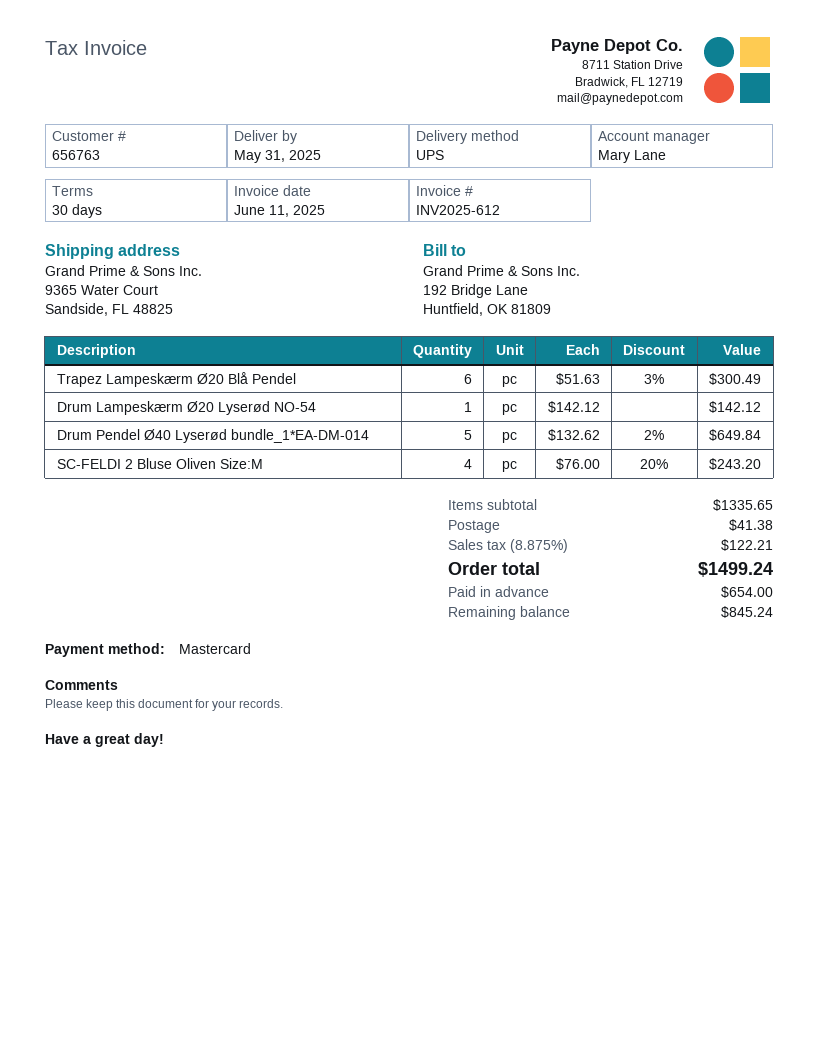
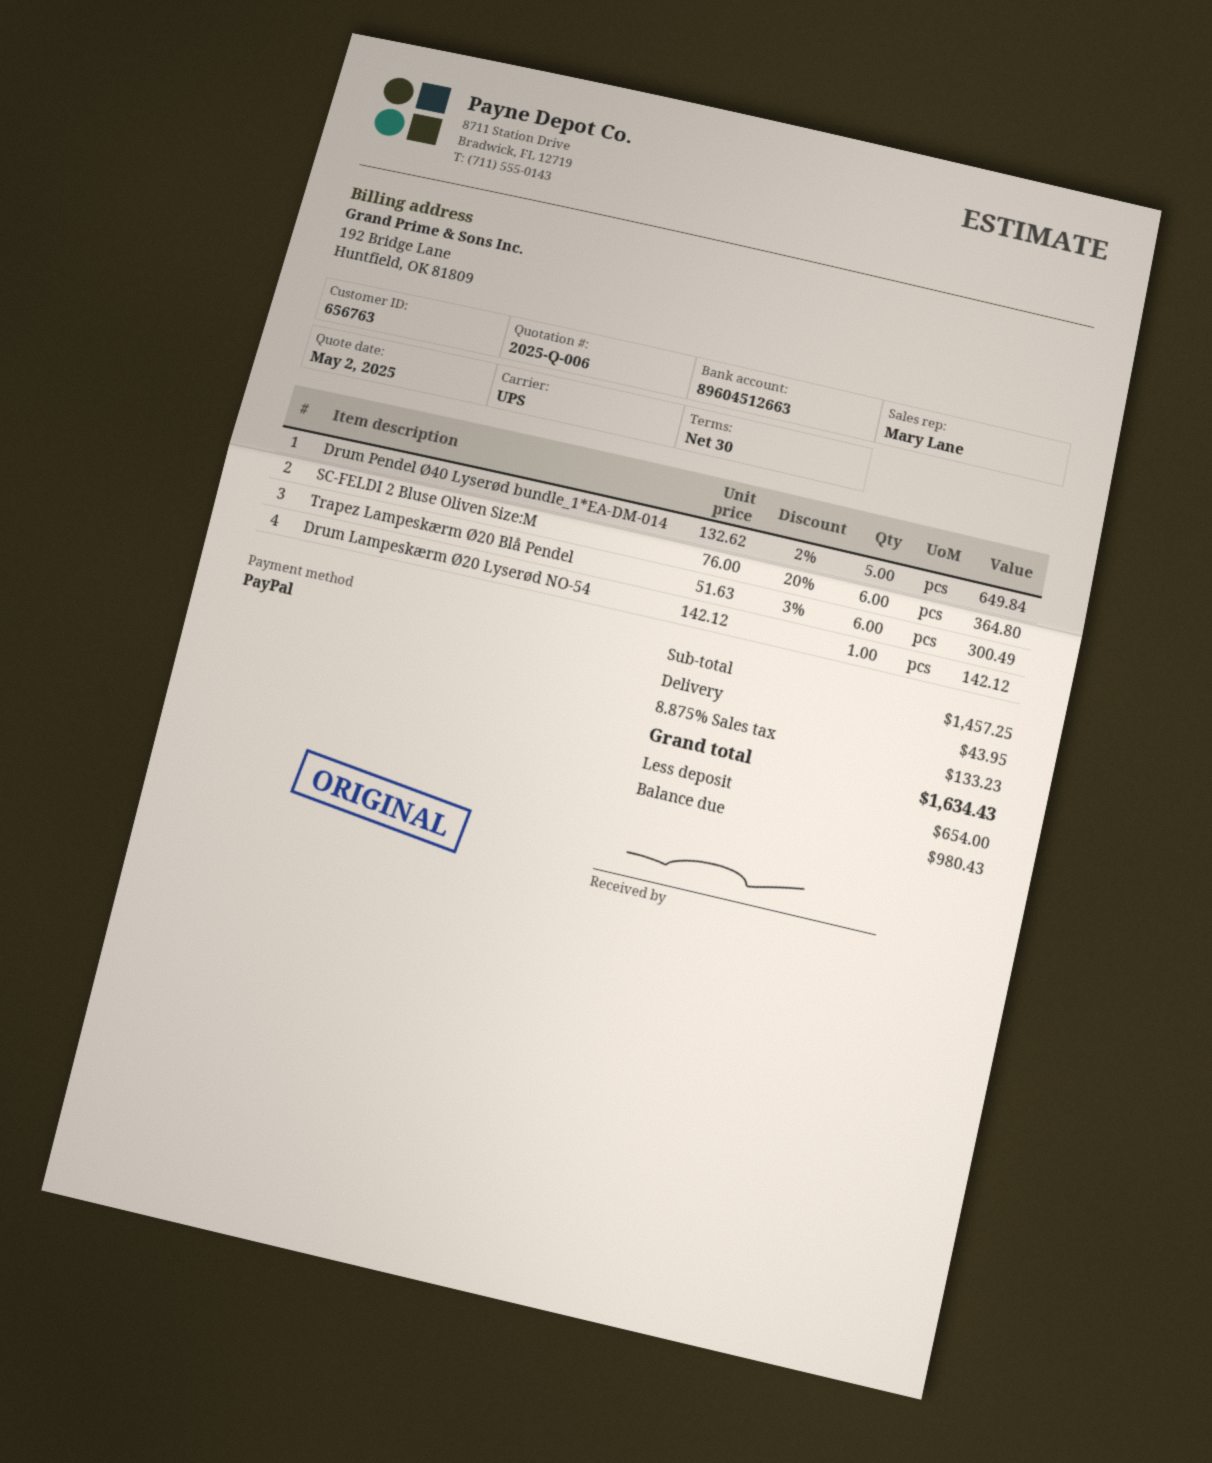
payment method: Mastercard -> PayPal
SC-FELDI 2 Bluse Oliven Size:M: 4 x 76.00 - 20% = 243.20 -> 6 x 76.00 - 20% = 364.80
subtotal: 1335.65 -> 1457.25
shipping: 41.38 -> 43.95
tax: 8.875% = 122.21 -> 8.875% = 133.23
total: 1499.24 -> 1634.43
balance: 845.24 -> 980.43

